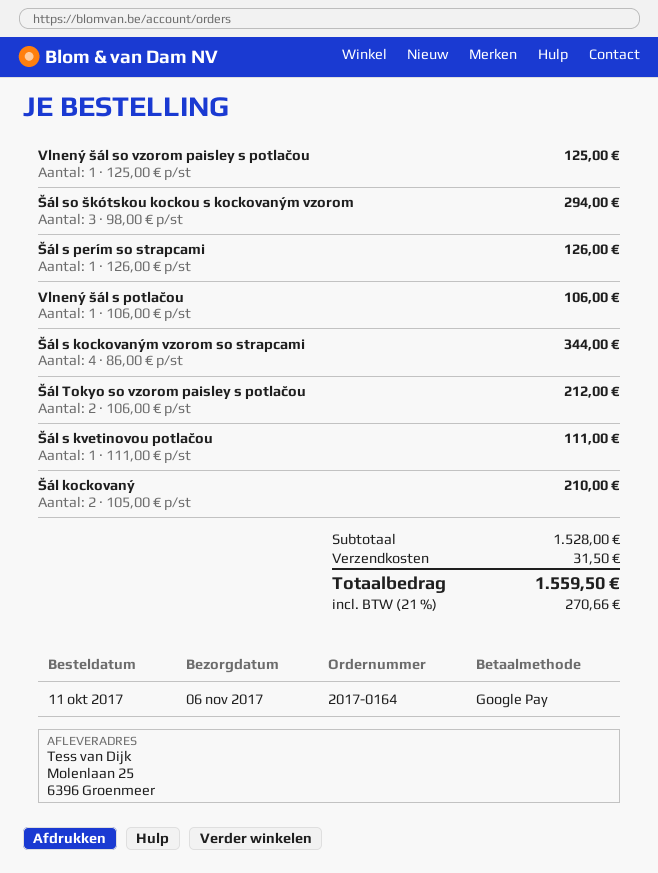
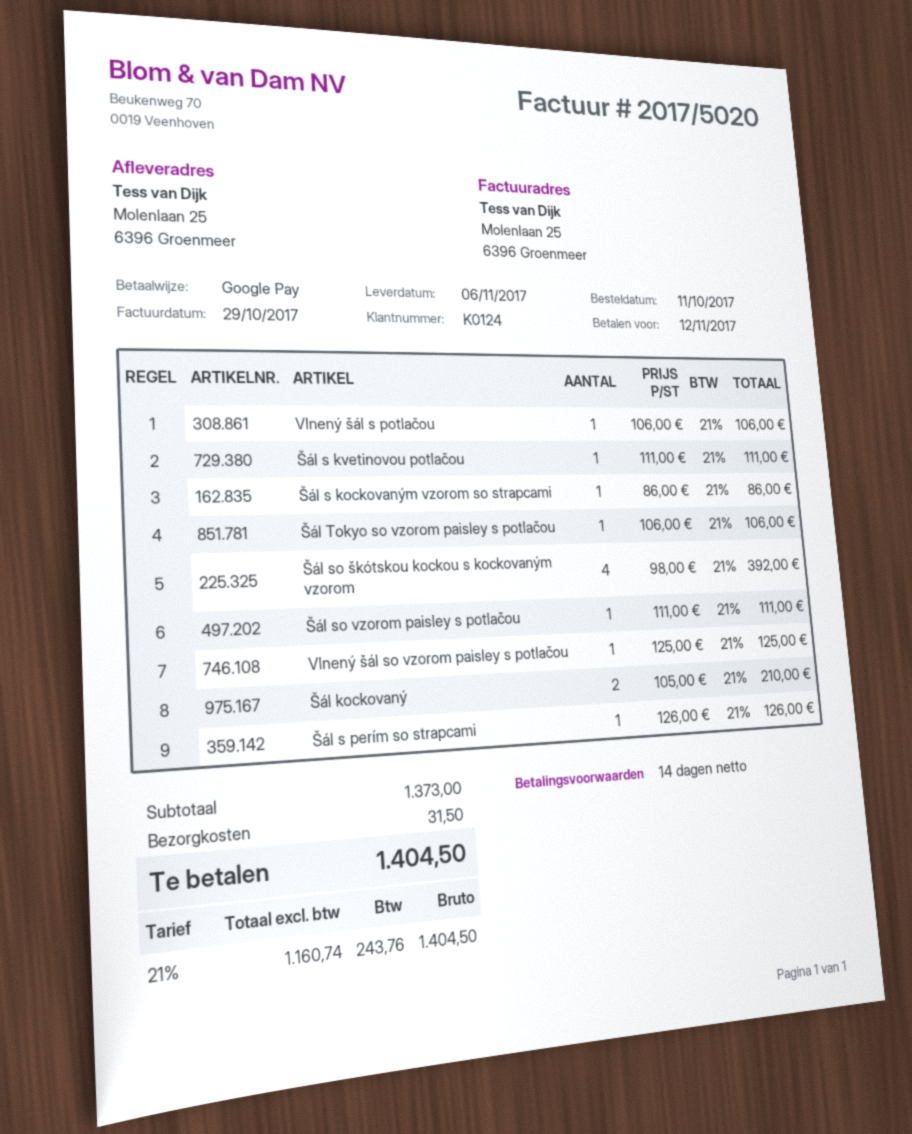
Šál so škótskou kockou s kockovaným vzorom: 3 x 98.00 = 294.00 -> 4 x 98.00 = 392.00
Šál s kockovaným vzorom so strapcami: 4 x 86.00 = 344.00 -> 1 x 86.00 = 86.00
Šál Tokyo so vzorom paisley s potlačou: 2 x 106.00 = 212.00 -> 1 x 106.00 = 106.00
Šál so vzorom paisley s potlačou: none -> 1 x 111.00 = 111.00
subtotal: 1528.00 -> 1373.00
tax: 21% = 270.66 -> 21% = 243.76
total: 1559.50 -> 1404.50

